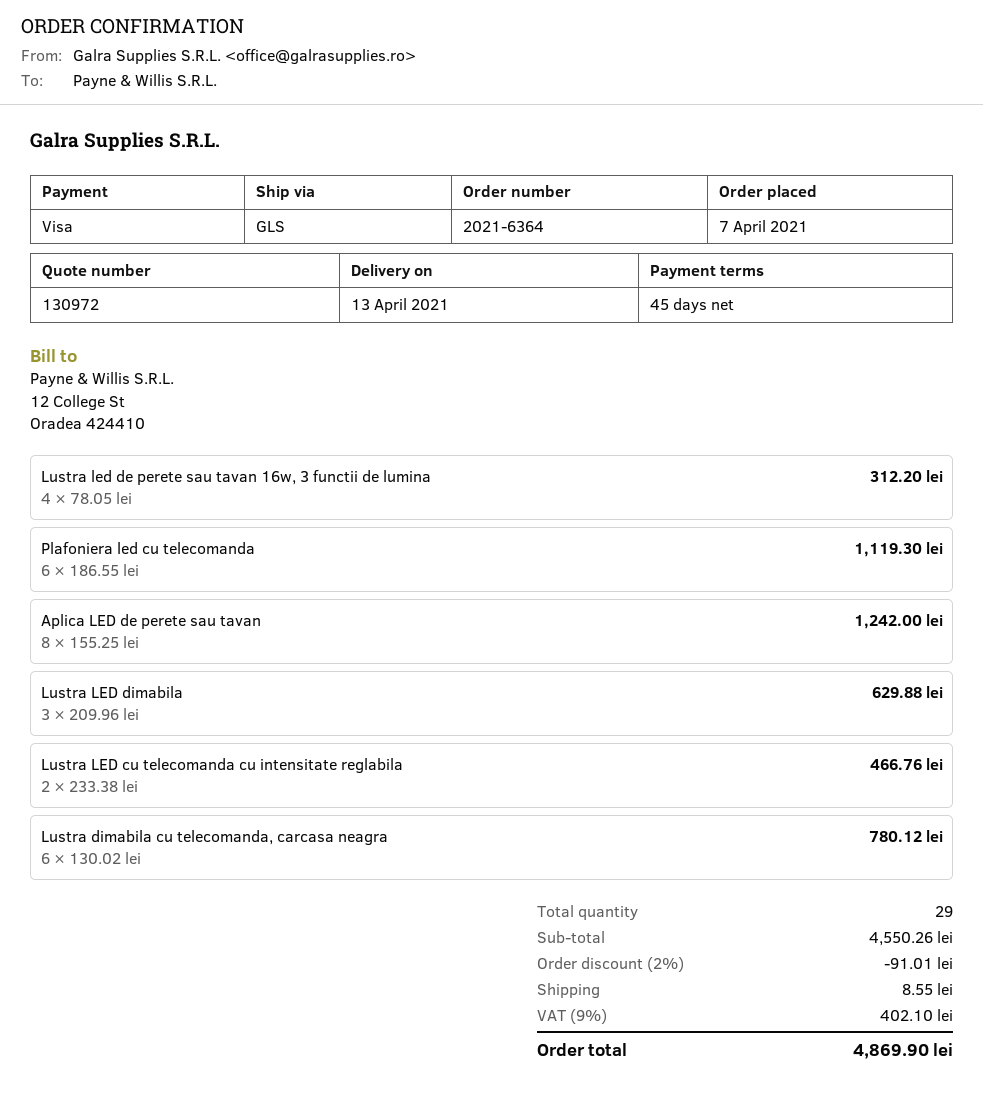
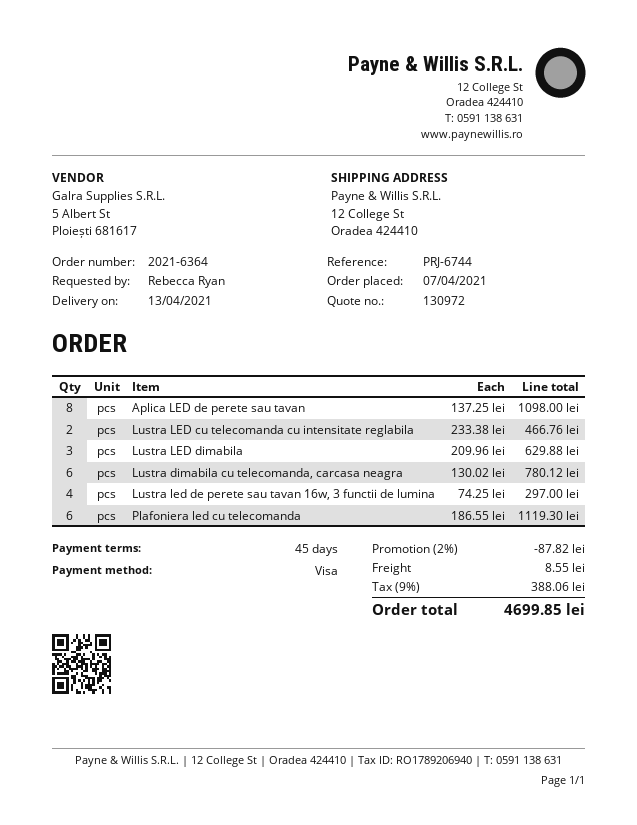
Lustra led de perete sau tavan 16w, 3 functii de lumina: 4 x 78.05 = 312.20 -> 4 x 74.25 = 297.00
Aplica LED de perete sau tavan: 8 x 155.25 = 1242.00 -> 8 x 137.25 = 1098.00
discount: 2% = 91.01 -> 2% = 87.82
tax: 9% = 402.10 -> 9% = 388.06
total: 4869.90 -> 4699.85

